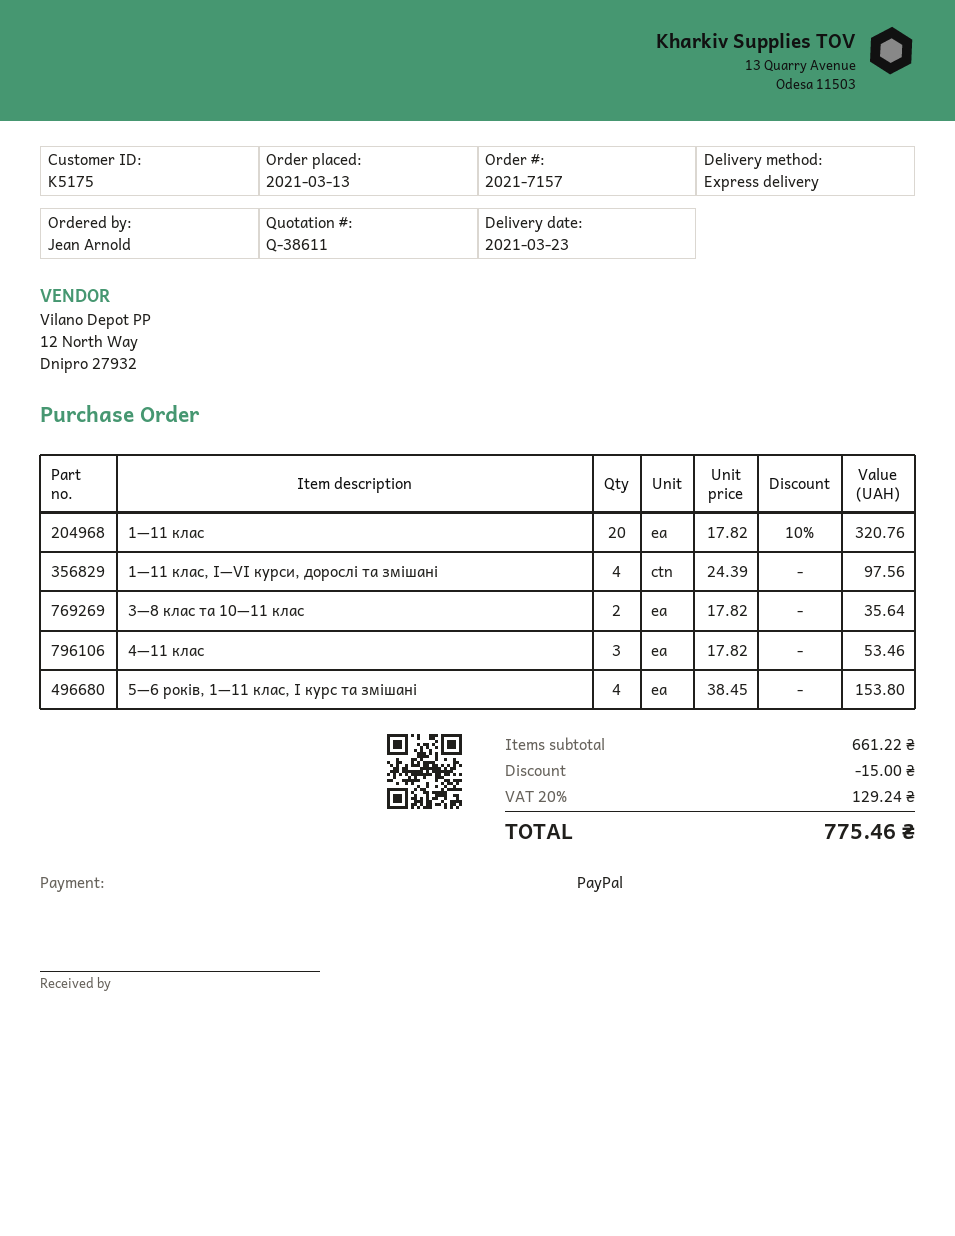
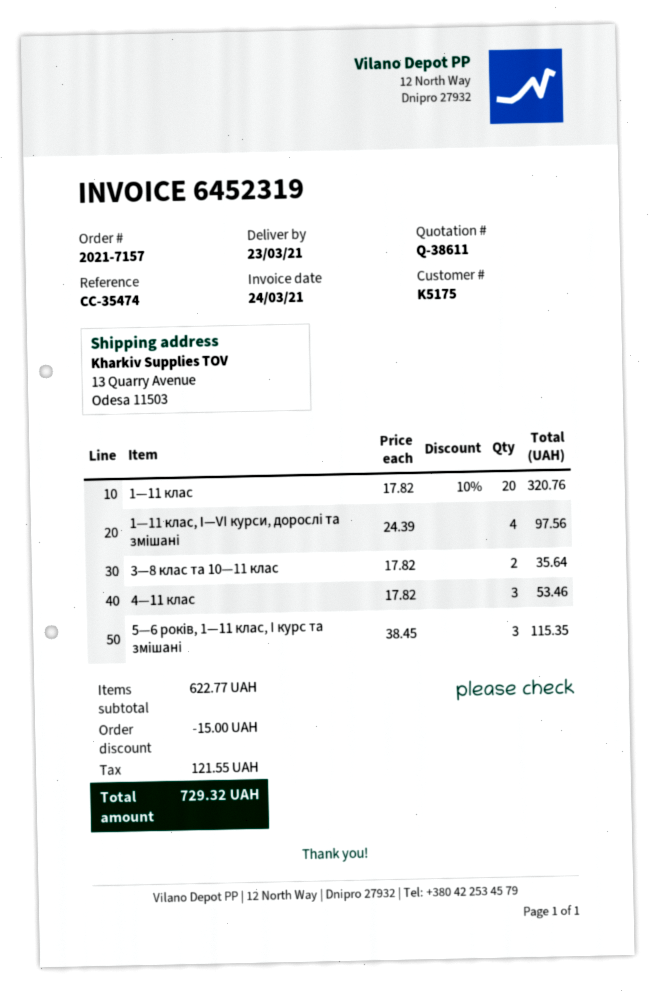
5—6 років, 1—11 клас, I курс та змішані: 4 x 38.45 = 153.80 -> 3 x 38.45 = 115.35
subtotal: 661.22 -> 622.77
tax: 129.24 -> 121.55
total: 775.46 -> 729.32

